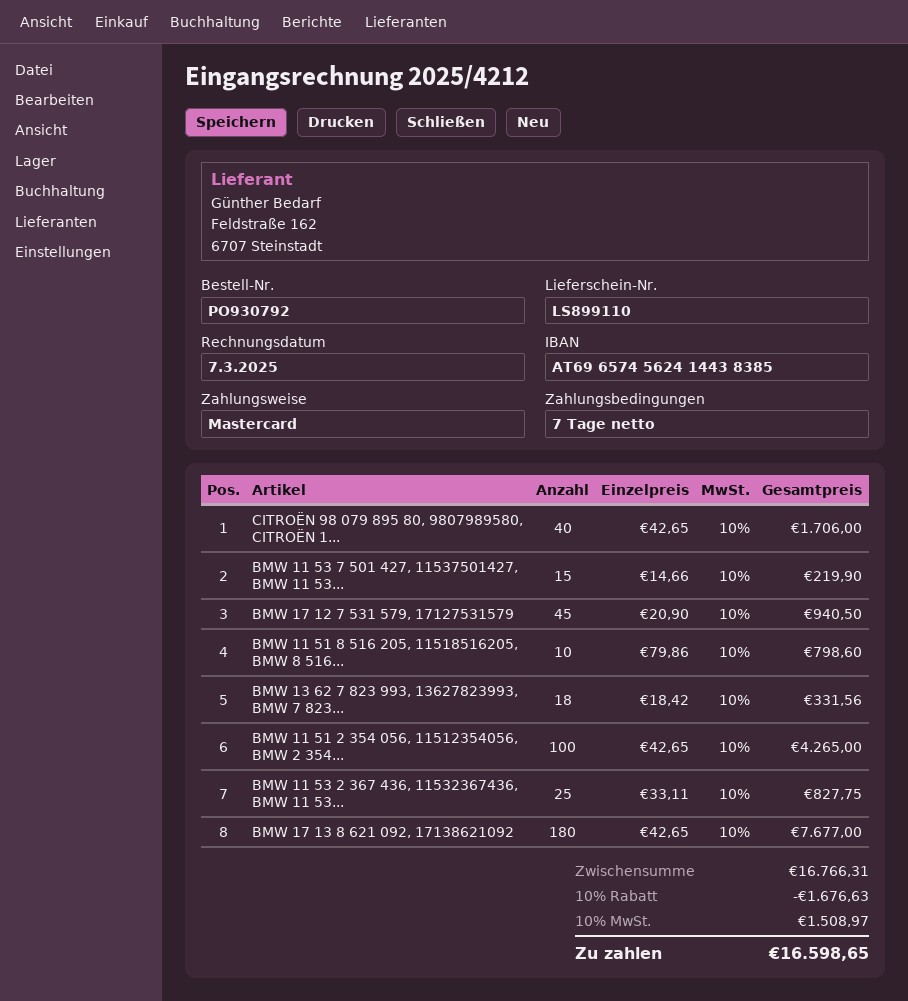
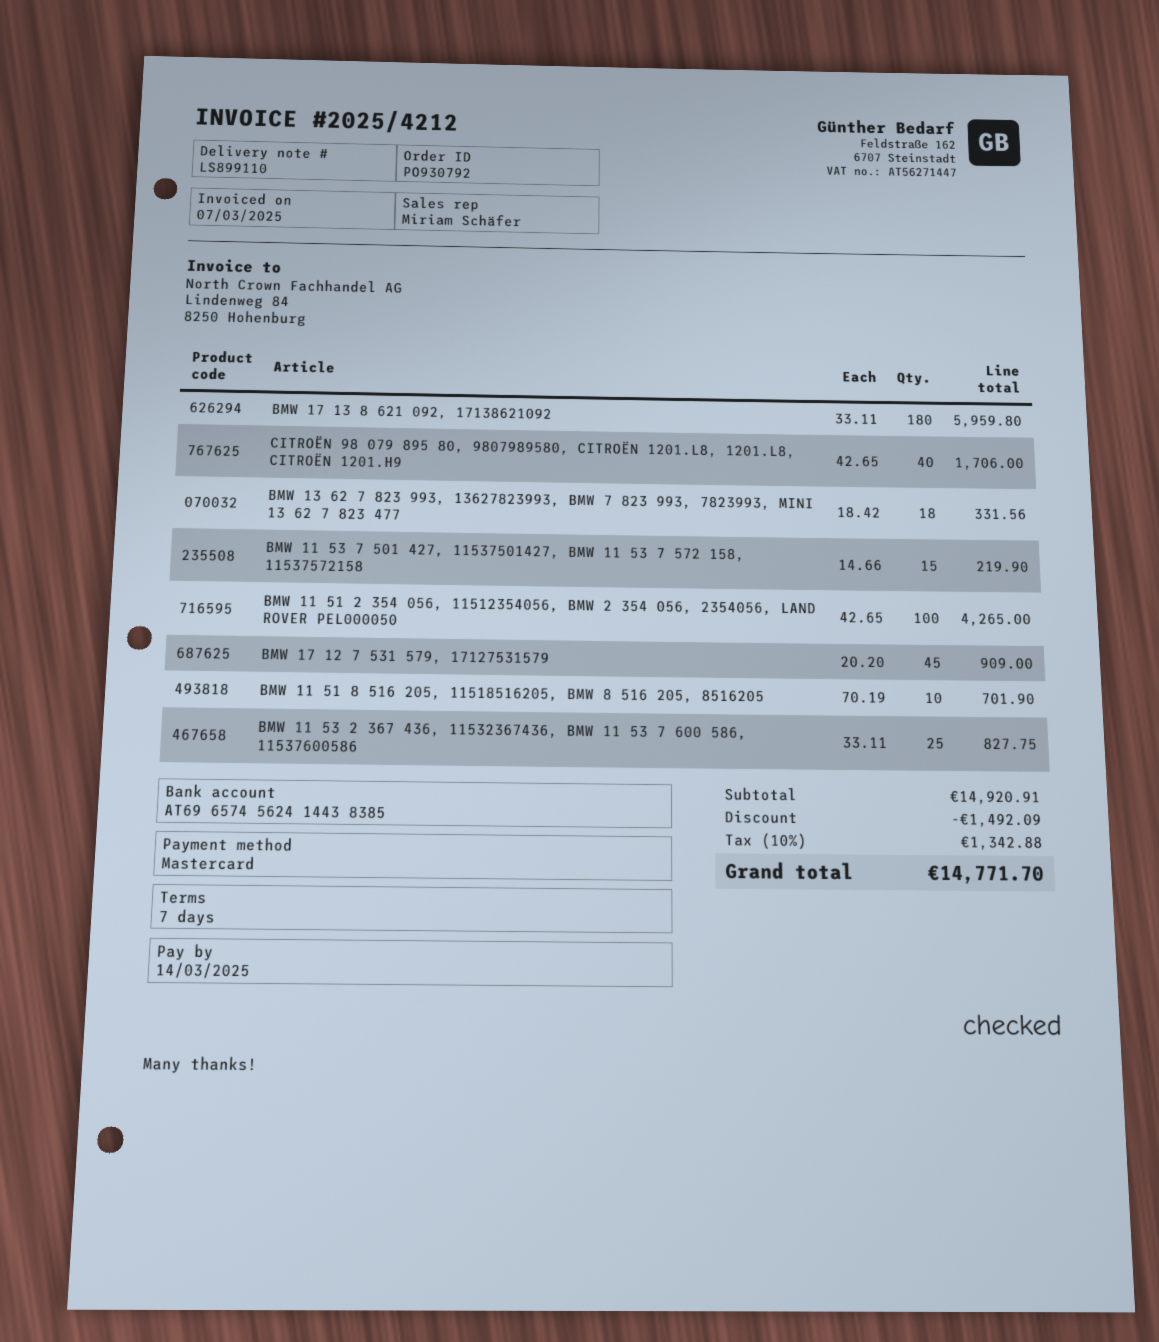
BMW 17 12 7 531 579, 17127531579: 45 x 20.90 = 940.50 -> 45 x 20.20 = 909.00
BMW 11 51 8 516 205, 11518516205, BMW 8 516...: 10 x 79.86 = 798.60 -> 10 x 70.19 = 701.90
BMW 17 13 8 621 092, 17138621092: 180 x 42.65 = 7677.00 -> 180 x 33.11 = 5959.80
subtotal: 16766.31 -> 14920.91
discount: 1676.63 -> 1492.09
tax: 10% = 1508.97 -> 10% = 1342.88
total: 16598.65 -> 14771.70

